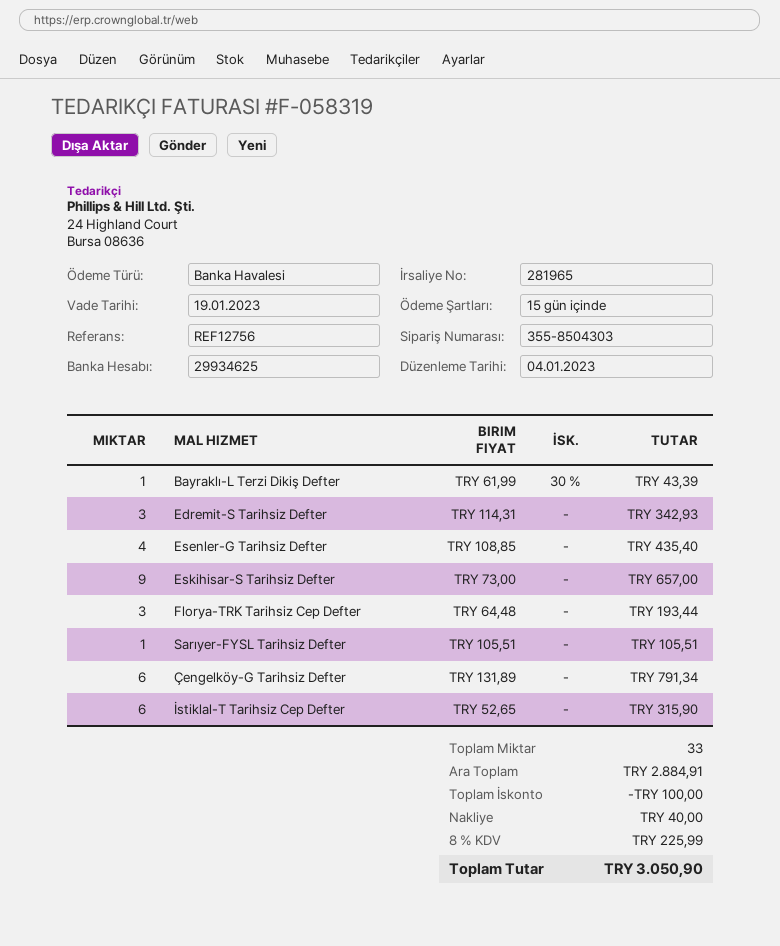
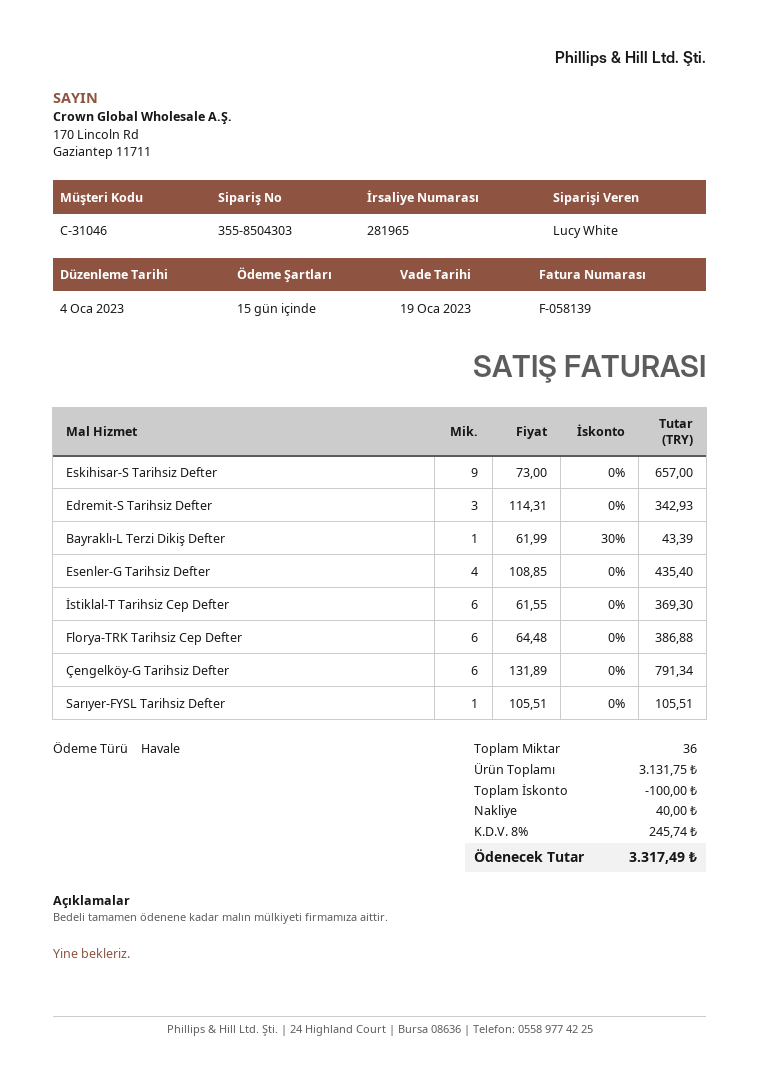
invoice number: F-058319 -> F-058139
Florya-TRK Tarihsiz Cep Defter: 3 x 64.48 = 193.44 -> 6 x 64.48 = 386.88
İstiklal-T Tarihsiz Cep Defter: 6 x 52.65 = 315.90 -> 6 x 61.55 = 369.30
total quantity: 33 -> 36
subtotal: 2884.91 -> 3131.75
tax: 8% = 225.99 -> 8% = 245.74
total: 3050.90 -> 3317.49

